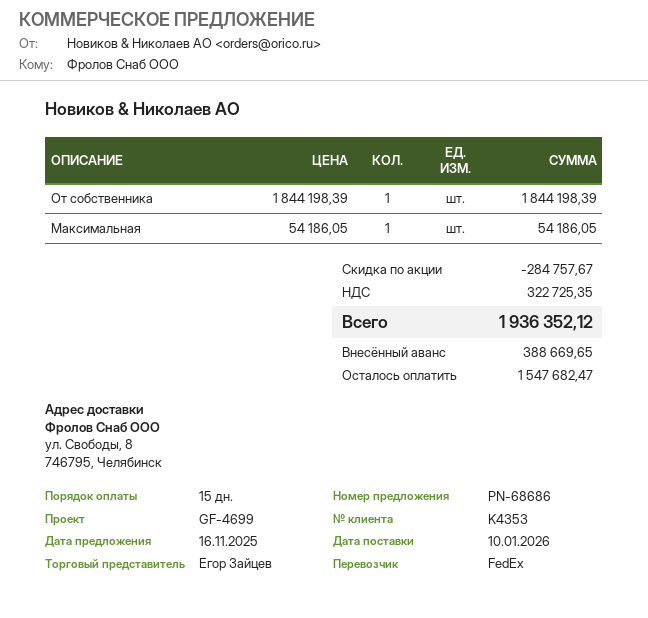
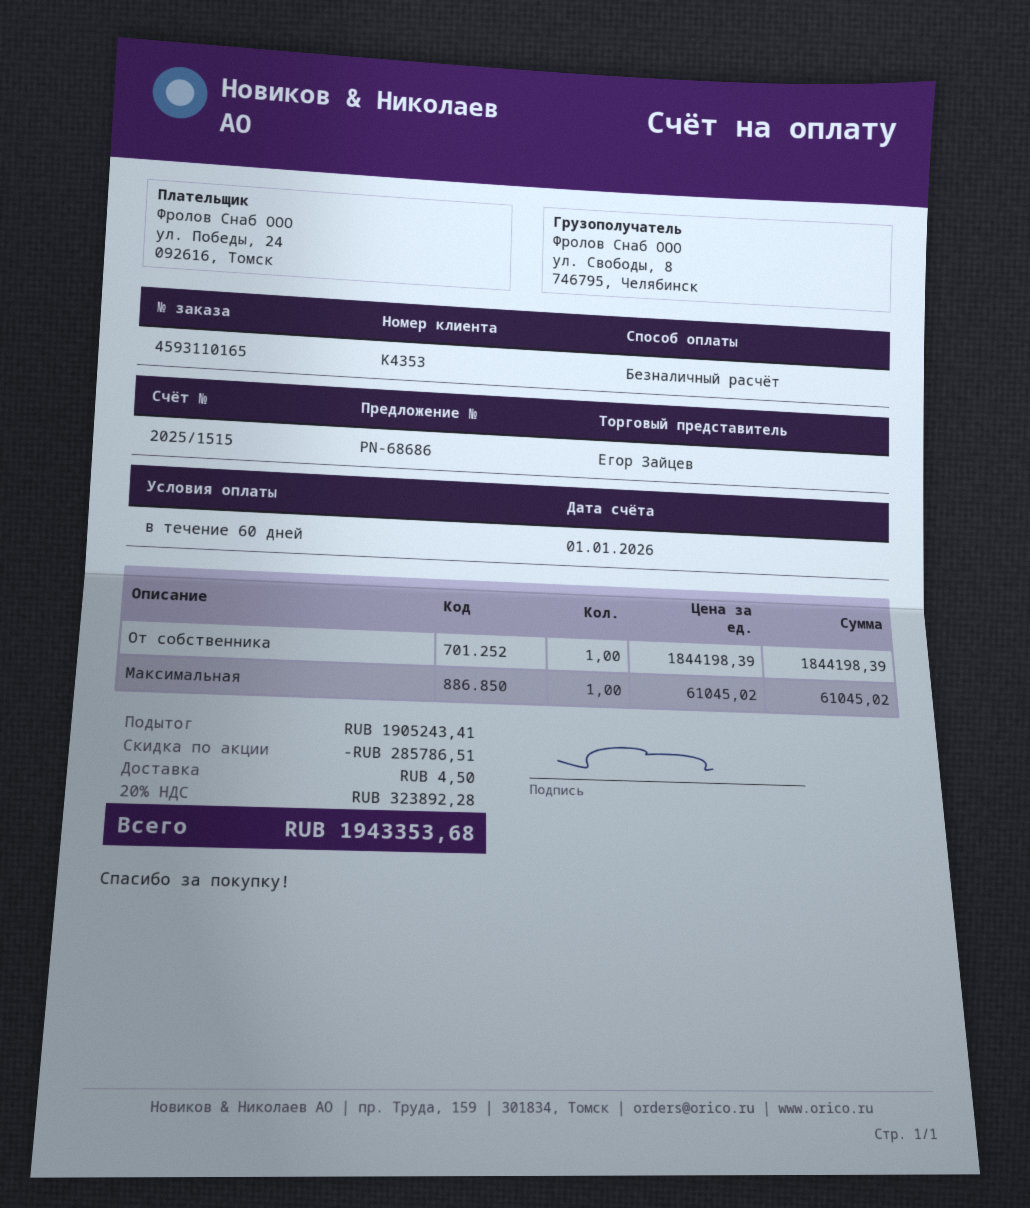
payment terms: 15 days -> 60 days
Максимальная: 1 x 54186.05 = 54186.05 -> 1 x 61045.02 = 61045.02
discount: 284757.67 -> 285786.51
shipping: none -> 4.50
tax: 322725.35 -> 323892.28
total: 1936352.12 -> 1943353.68

